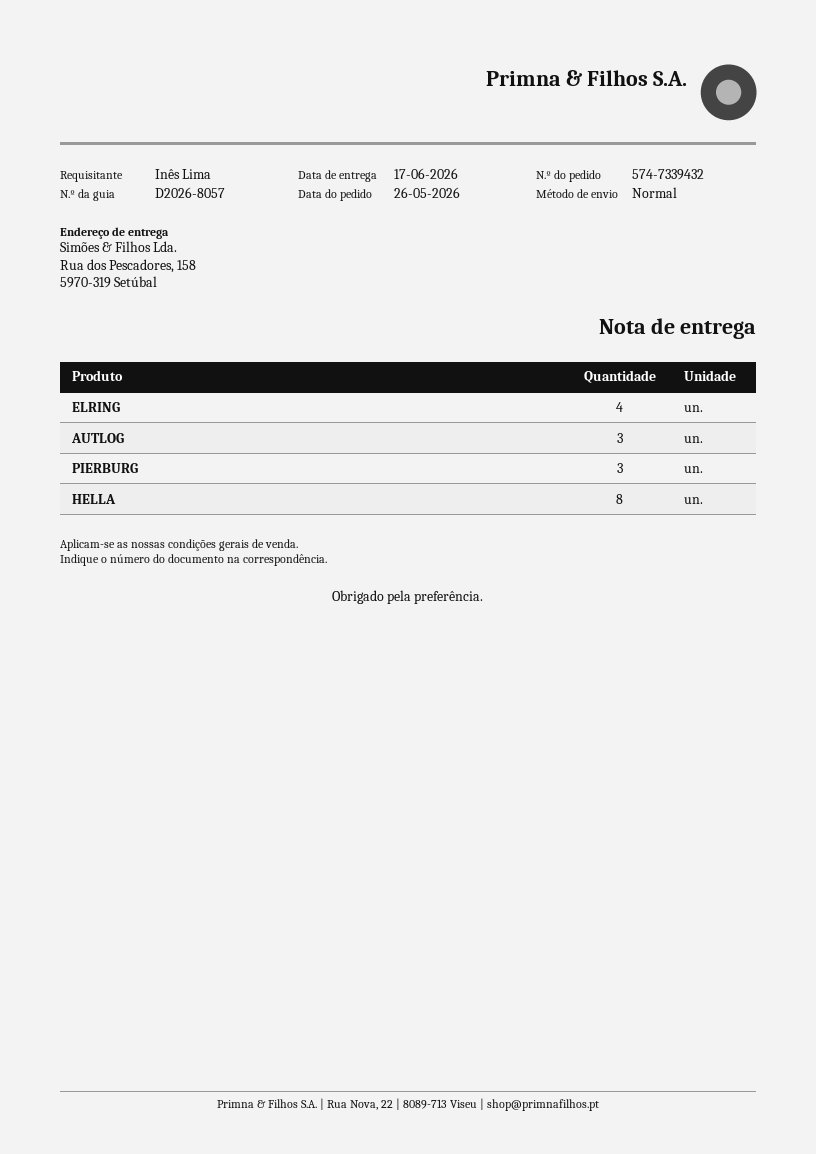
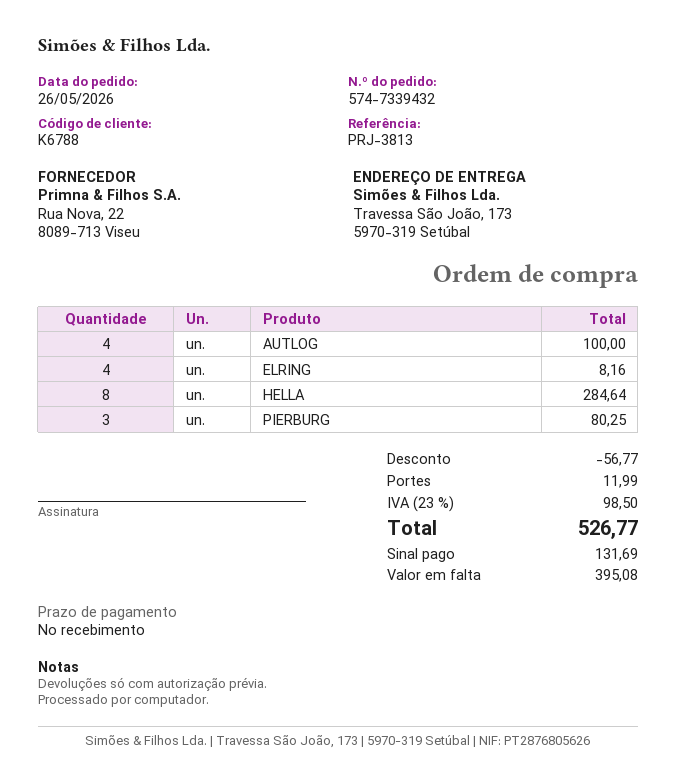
ship to: Rua dos Pescadores, 158, 5970-319 Setúbal -> Travessa São João, 173, 5970-319 Setúbal
AUTLOG: 3 -> 4

